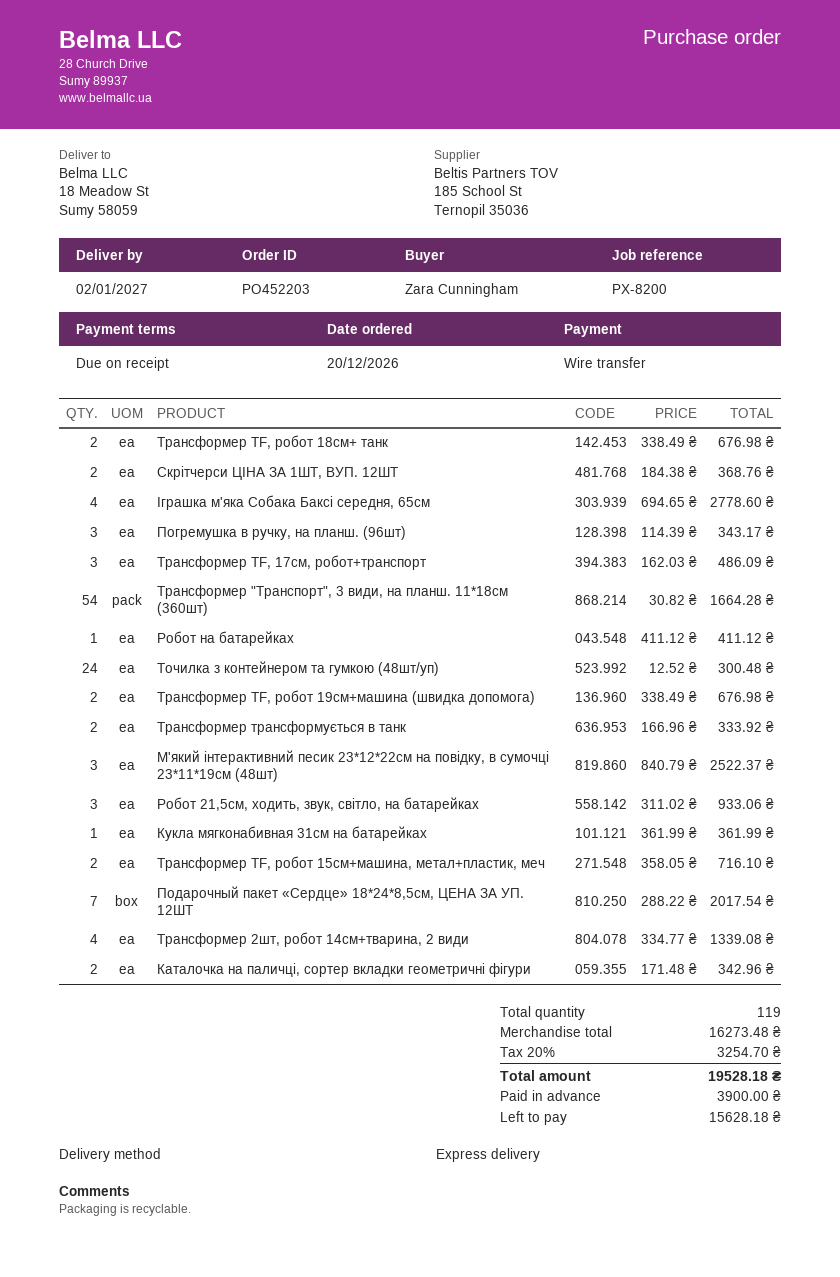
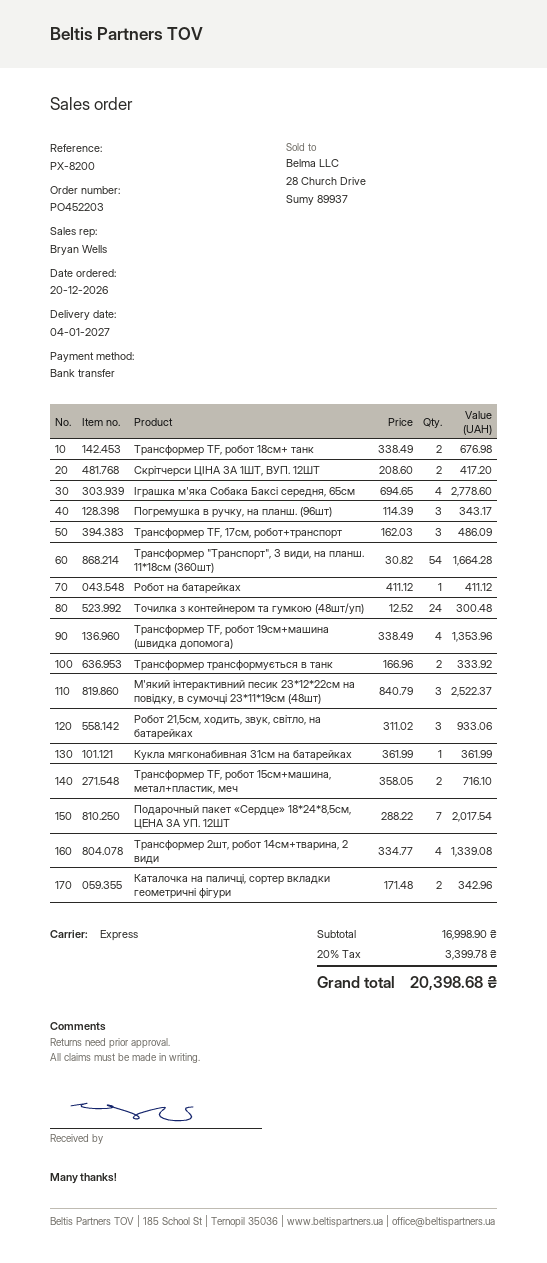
delivery date: 2027-01-02 -> 2027-01-04
Скрітчерси ЦІНА ЗА 1ШТ, ВУП. 12ШТ: 2 x 184.38 = 368.76 -> 2 x 208.60 = 417.20
Трансформер TF, робот 19см+машина (швидка допомога): 2 x 338.49 = 676.98 -> 4 x 338.49 = 1353.96
subtotal: 16273.48 -> 16998.90
tax: 20% = 3254.70 -> 20% = 3399.78
total: 19528.18 -> 20398.68

